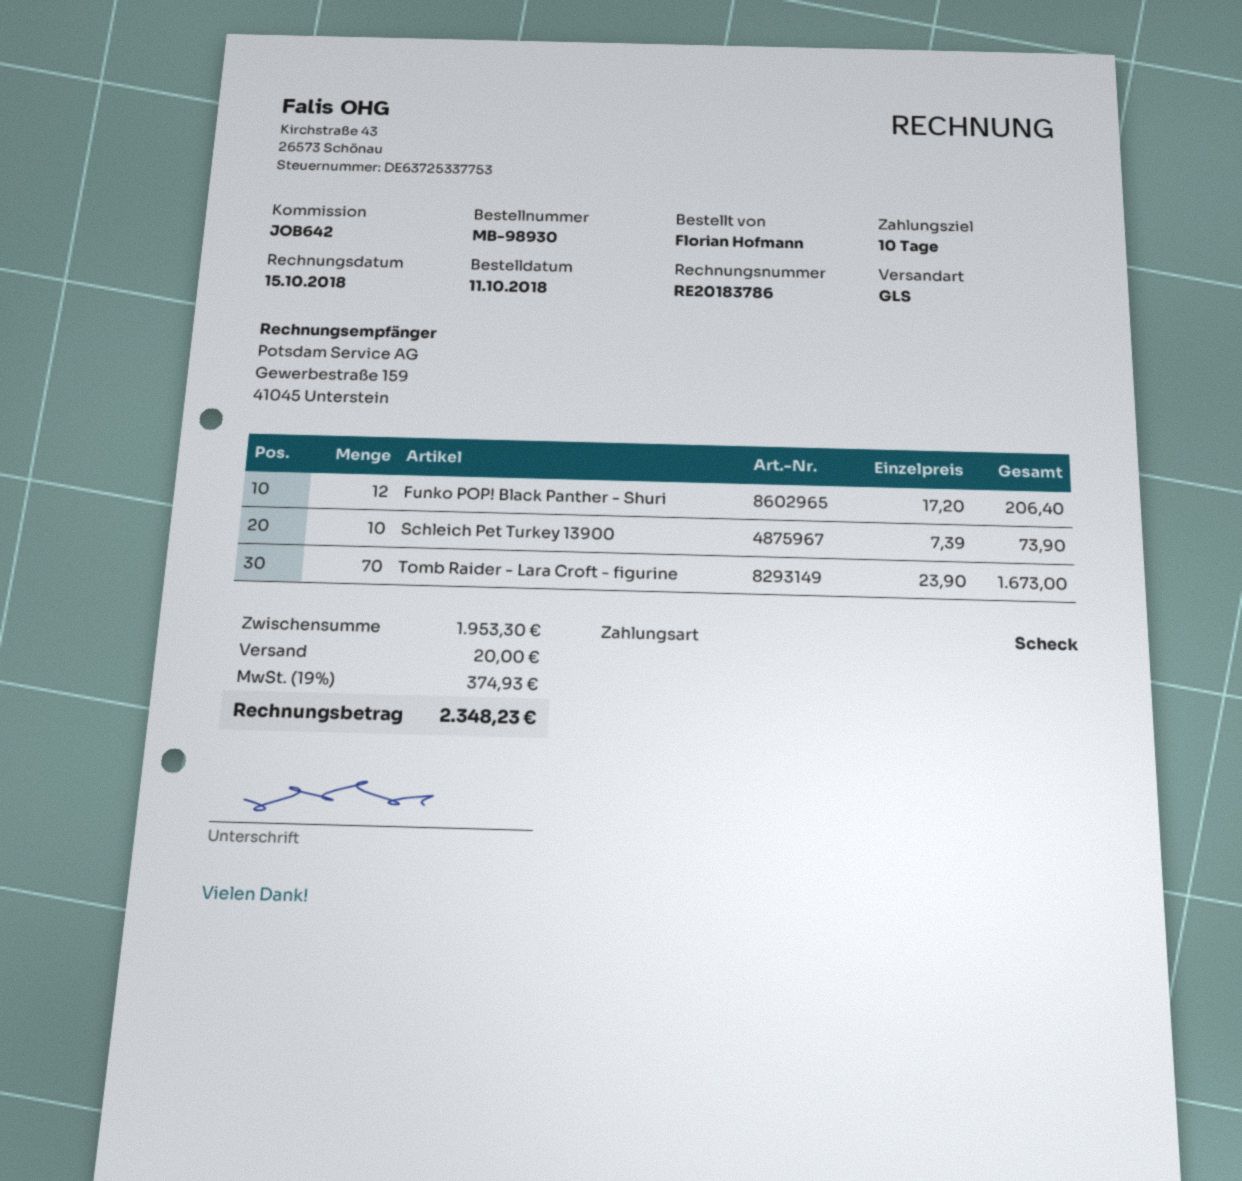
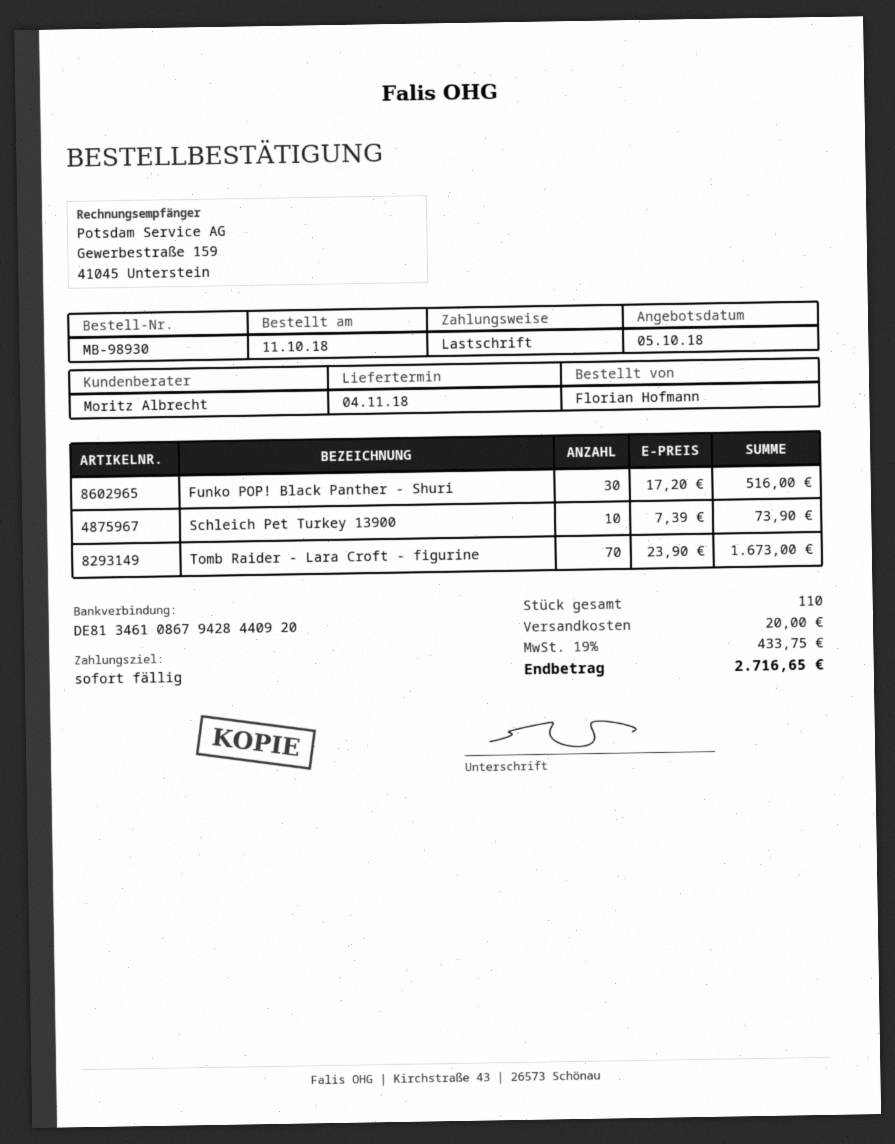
payment terms: 10 days -> on receipt
payment method: cheque -> direct debit
Funko POP! Black Panther - Shuri: 12 x 17.20 = 206.40 -> 30 x 17.20 = 516.00
tax: 19% = 374.93 -> 19% = 433.75
total: 2348.23 -> 2716.65

